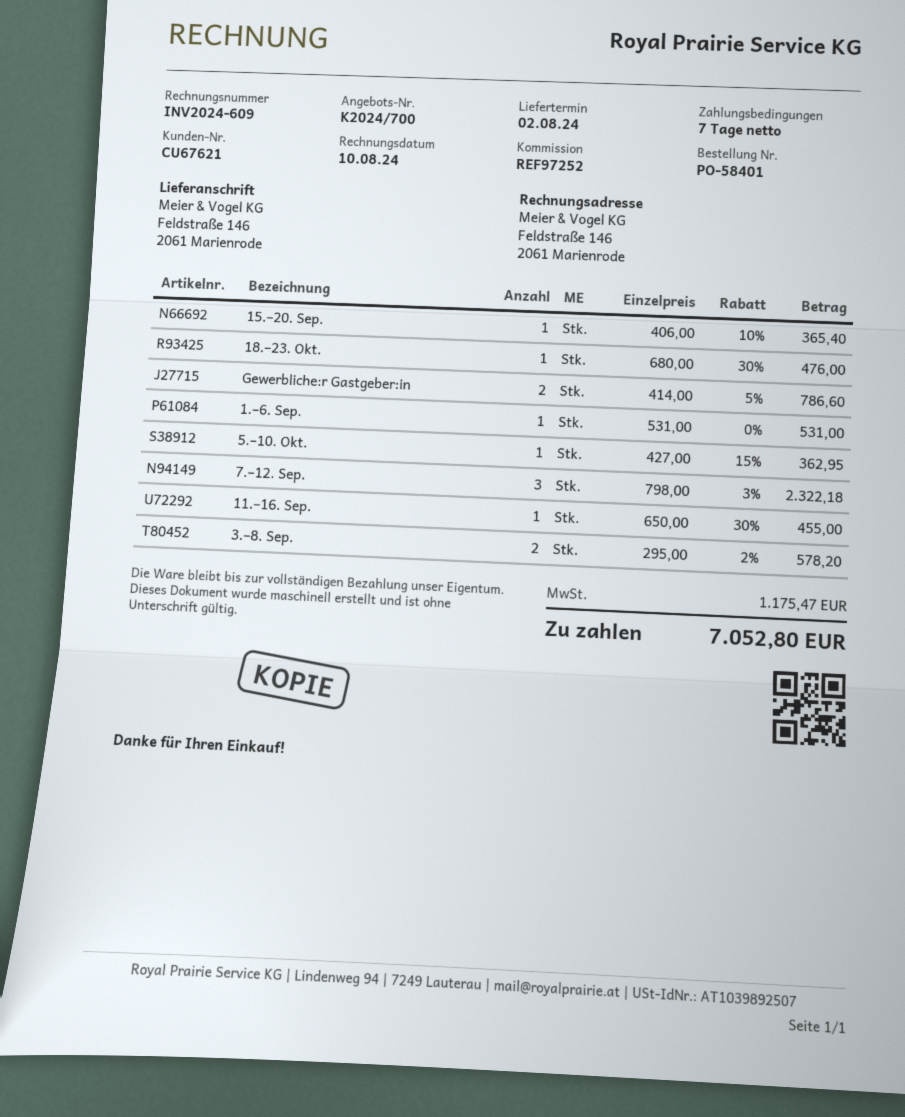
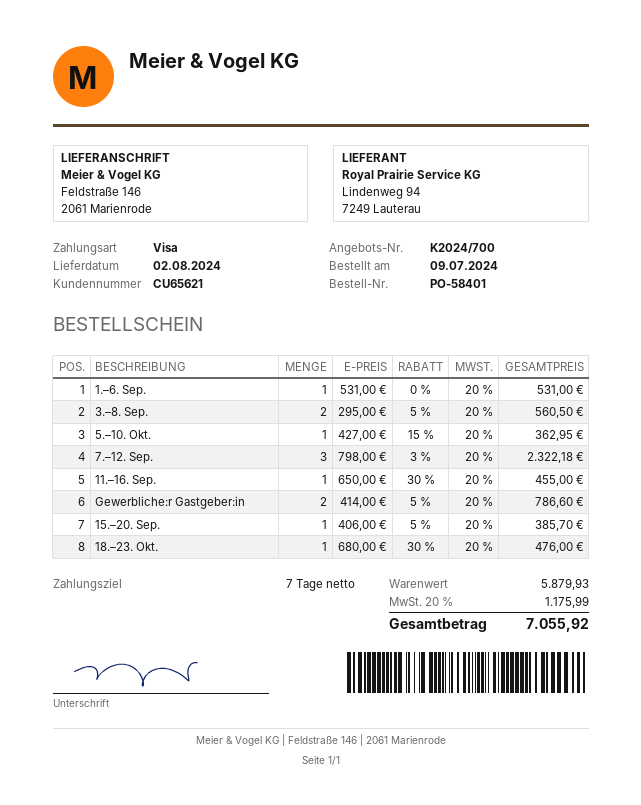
customer number: CU67621 -> CU65621
15.–20. Sep.: 1 x 406.00 - 10% = 365.40 -> 1 x 406.00 - 5% = 385.70
3.–8. Sep.: 2 x 295.00 - 2% = 578.20 -> 2 x 295.00 - 5% = 560.50
tax: 1175.47 -> 1175.99
total: 7052.80 -> 7055.92

